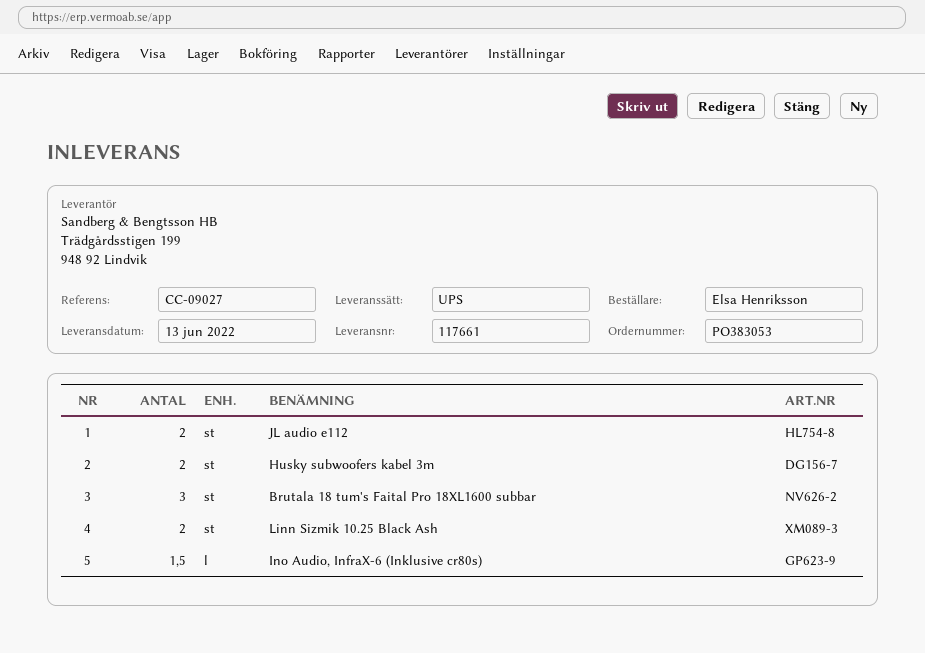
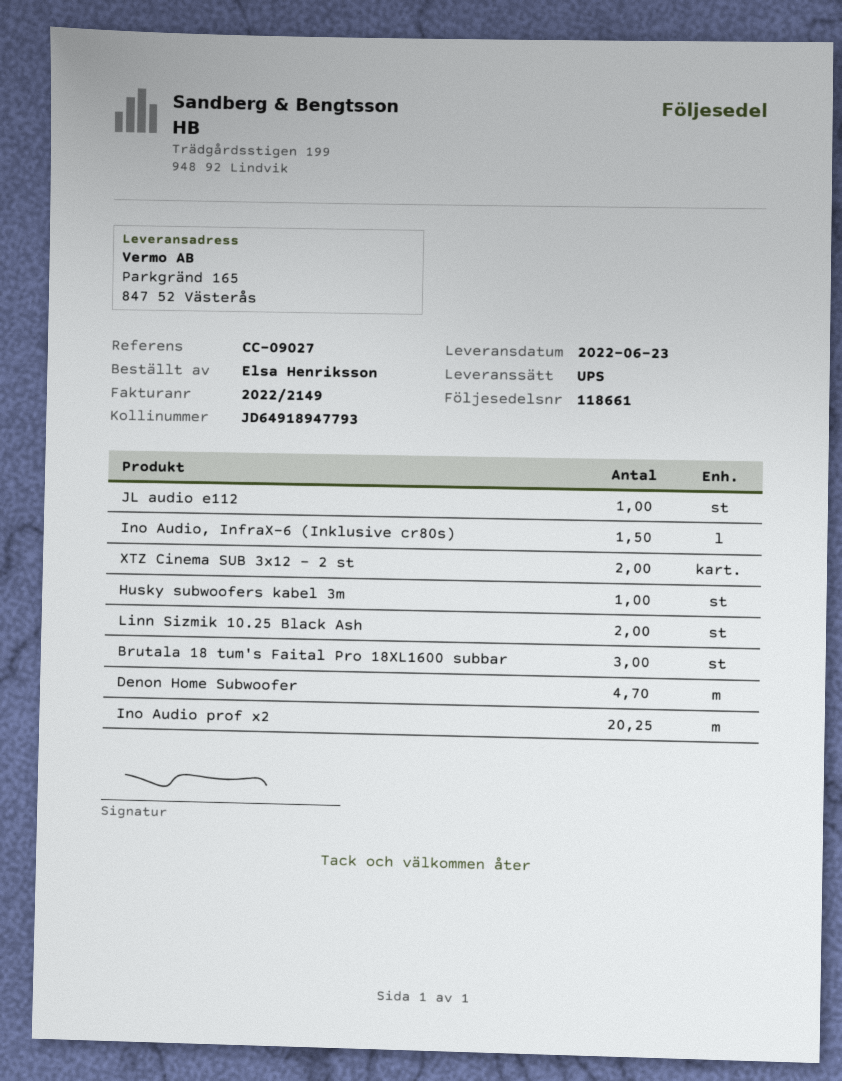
delivery note number: 117661 -> 118661
delivery date: 2022-06-13 -> 2022-06-23
JL audio e112: 2 -> 1
Husky subwoofers kabel 3m: 2 -> 1
XTZ Cinema SUB 3x12 – 2 st: none -> 2
Denon Home Subwoofer: none -> 4.7
Ino Audio prof x2: none -> 20.25

